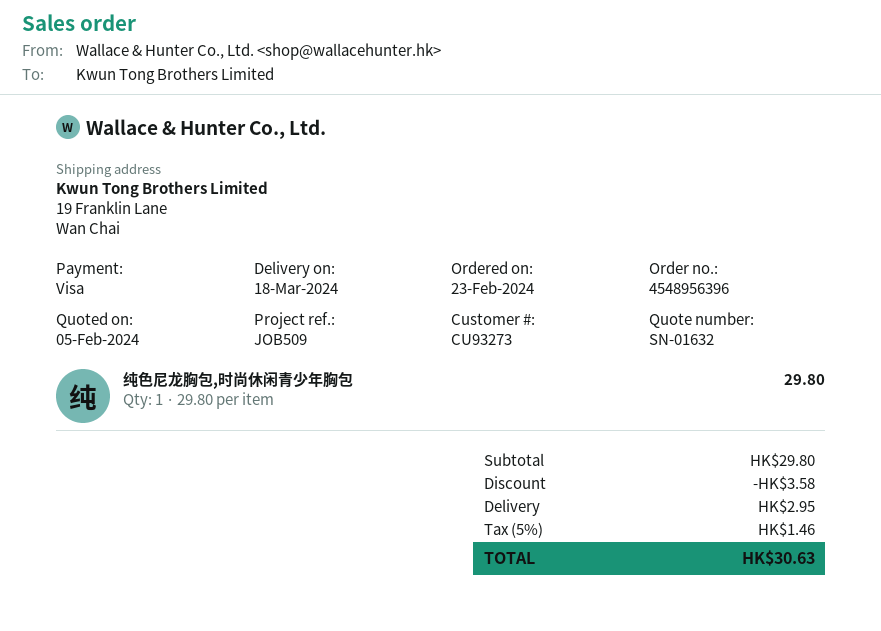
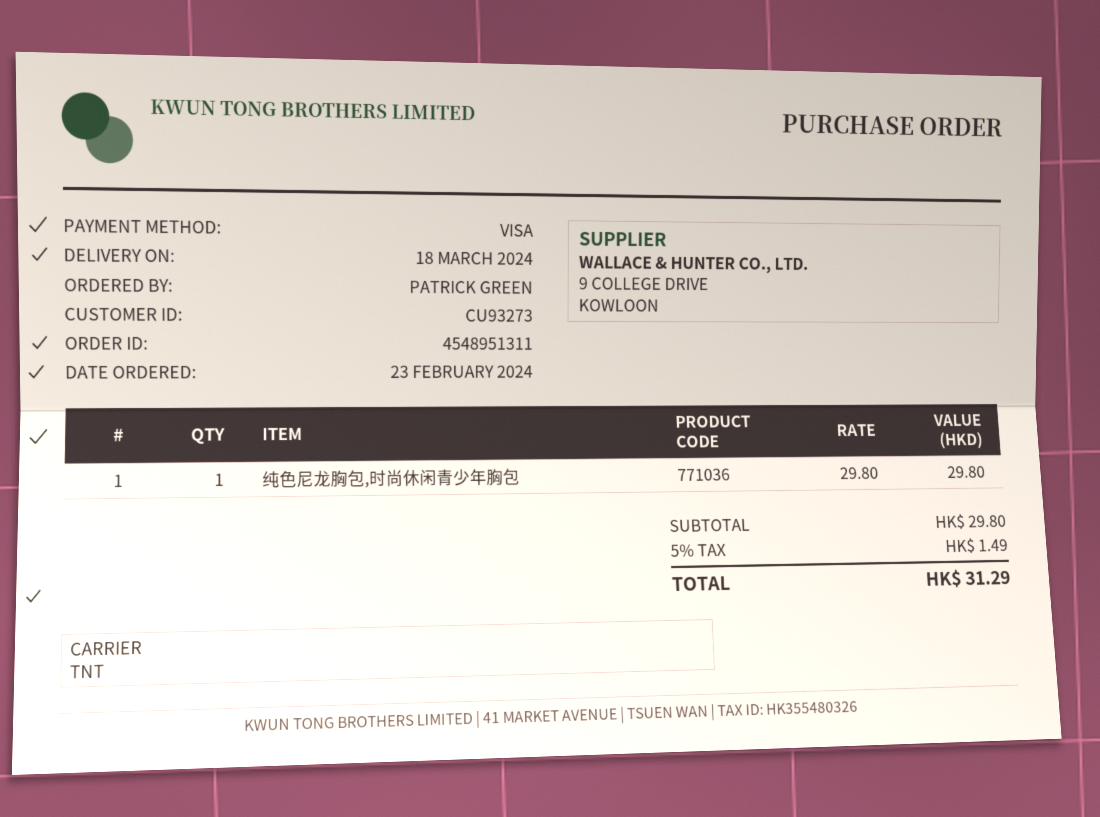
order number: 4548956396 -> 4548951311
discount: 3.58 -> none
shipping: 2.95 -> none
tax: 5% = 1.46 -> 5% = 1.49
total: 30.63 -> 31.29

